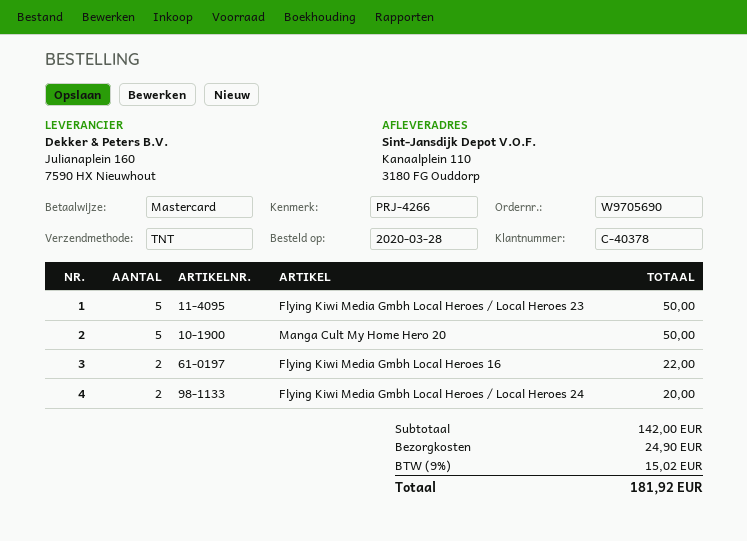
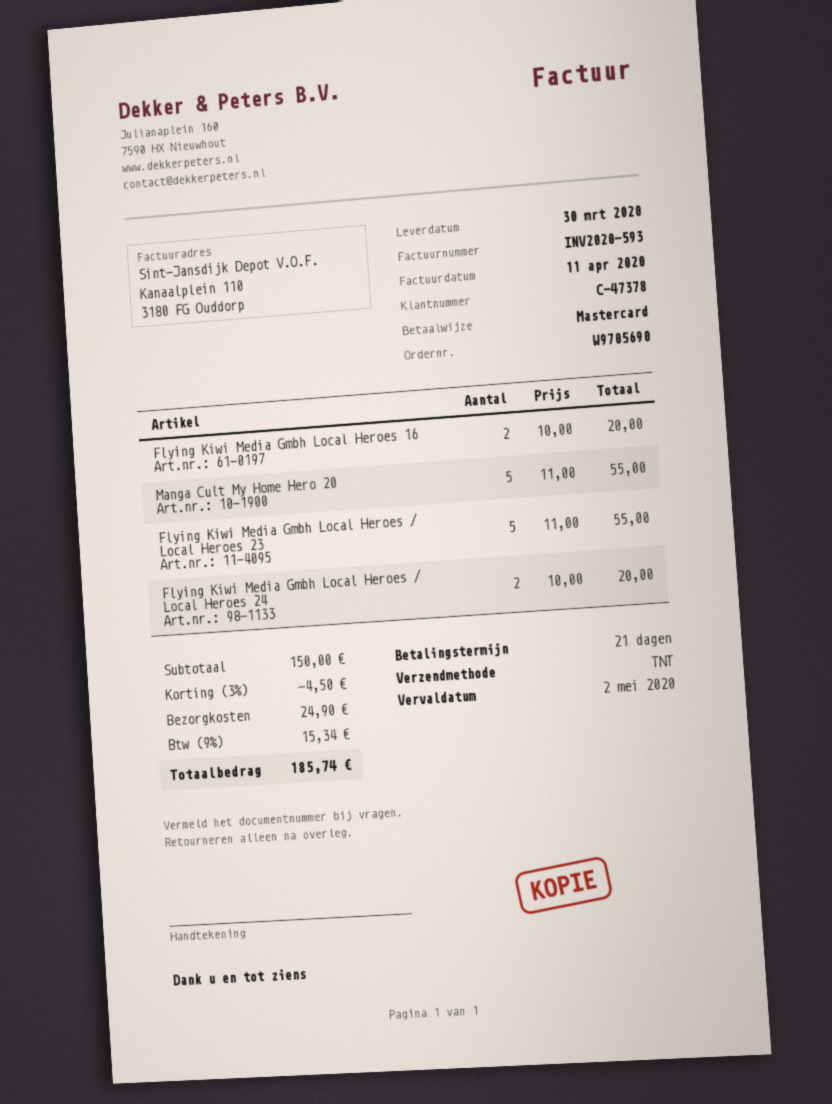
customer number: C-40378 -> C-47378
Flying Kiwi Media Gmbh Local Heroes / Local Heroes 23: 5 for 50.00 -> 5 for 55.00
Manga Cult My Home Hero 20: 5 for 50.00 -> 5 for 55.00
Flying Kiwi Media Gmbh Local Heroes 16: 2 for 22.00 -> 2 for 20.00
subtotal: 142.00 -> 150.00
discount: none -> 3% = 4.50
tax: 9% = 15.02 -> 9% = 15.34
total: 181.92 -> 185.74

